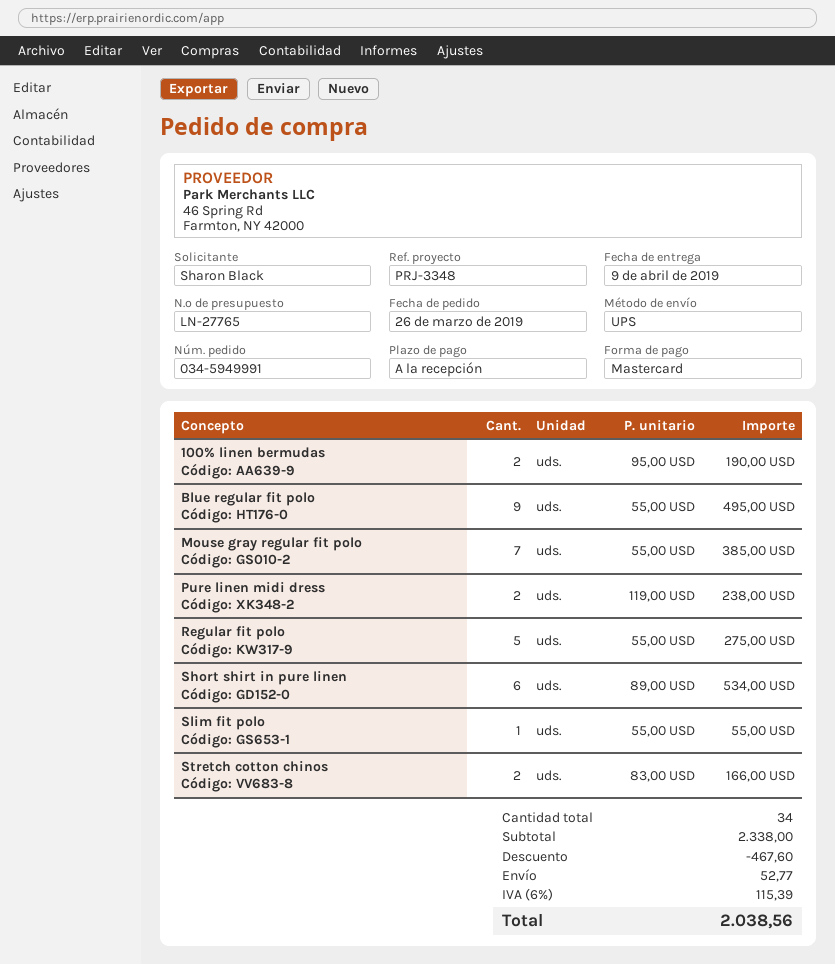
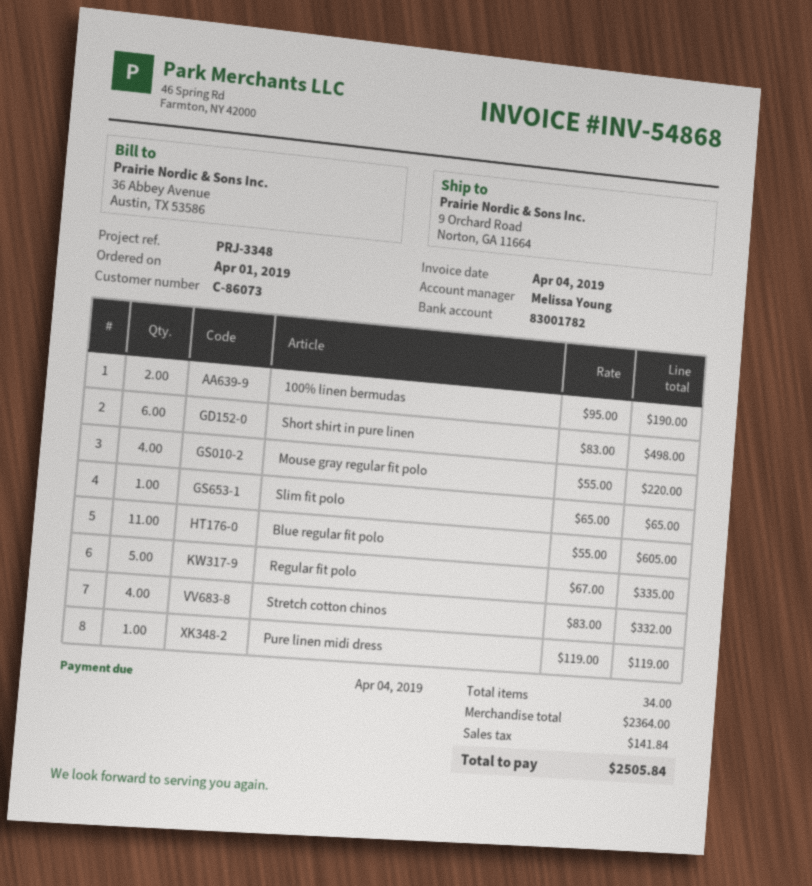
order date: 2019-03-26 -> 2019-04-01
Blue regular fit polo: 9 x 55.00 = 495.00 -> 11 x 55.00 = 605.00
Mouse gray regular fit polo: 7 x 55.00 = 385.00 -> 4 x 55.00 = 220.00
Pure linen midi dress: 2 x 119.00 = 238.00 -> 1 x 119.00 = 119.00
Regular fit polo: 5 x 55.00 = 275.00 -> 5 x 67.00 = 335.00
Short shirt in pure linen: 6 x 89.00 = 534.00 -> 6 x 83.00 = 498.00
Slim fit polo: 1 x 55.00 = 55.00 -> 1 x 65.00 = 65.00
Stretch cotton chinos: 2 x 83.00 = 166.00 -> 4 x 83.00 = 332.00
subtotal: 2338.00 -> 2364.00
discount: 467.60 -> none
shipping: 52.77 -> none
tax: 115.39 -> 141.84
total: 2038.56 -> 2505.84

